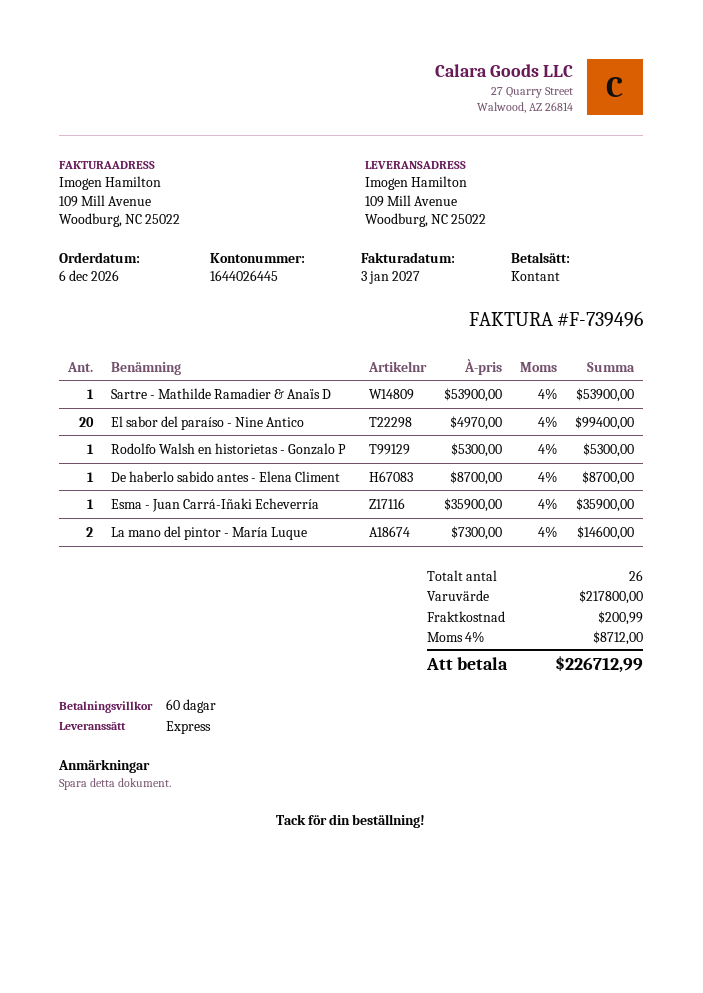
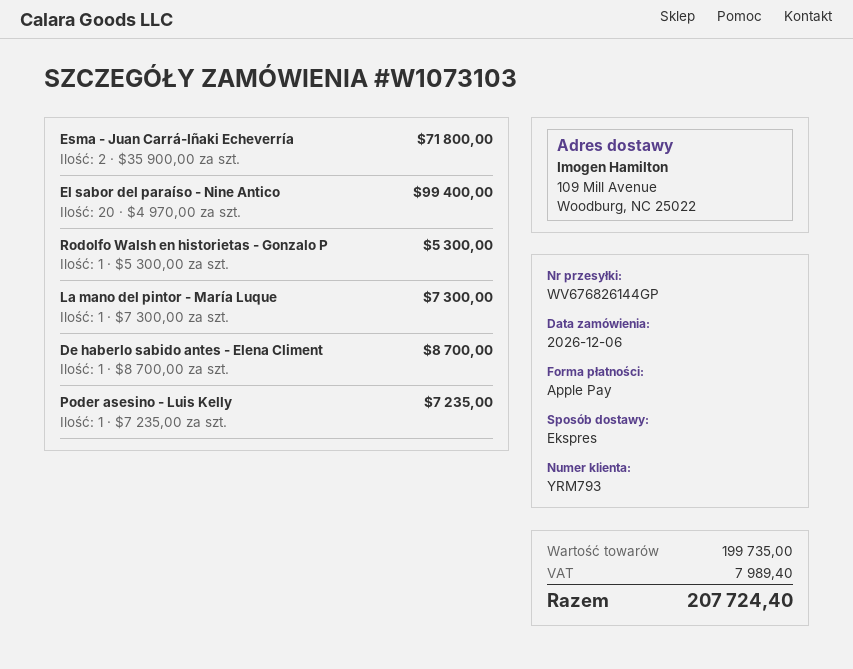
payment method: cash -> Apple Pay
Sartre - Mathilde Ramadier & Anaïs D: 1 x 53900.00 = 53900.00 -> none
Esma - Juan Carrá-Iñaki Echeverría: 1 x 35900.00 = 35900.00 -> 2 x 35900.00 = 71800.00
La mano del pintor - María Luque: 2 x 7300.00 = 14600.00 -> 1 x 7300.00 = 7300.00
Poder asesino - Luis Kelly: none -> 1 x 7235.00 = 7235.00
subtotal: 217800.00 -> 199735.00
shipping: 200.99 -> none
tax: 8712.00 -> 7989.40
total: 226712.99 -> 207724.40

